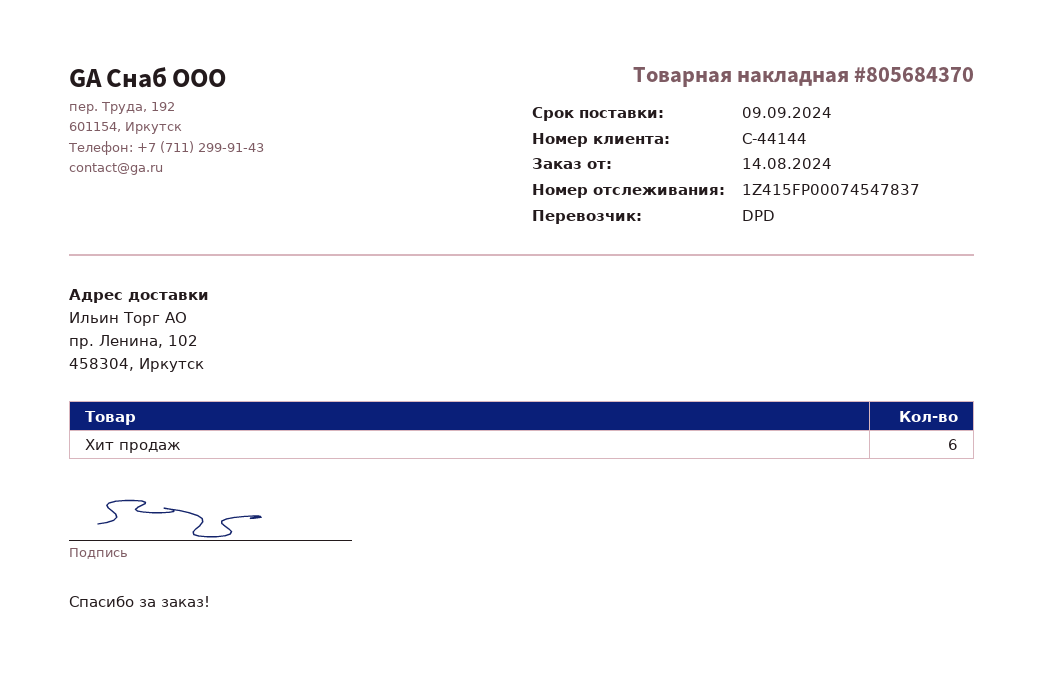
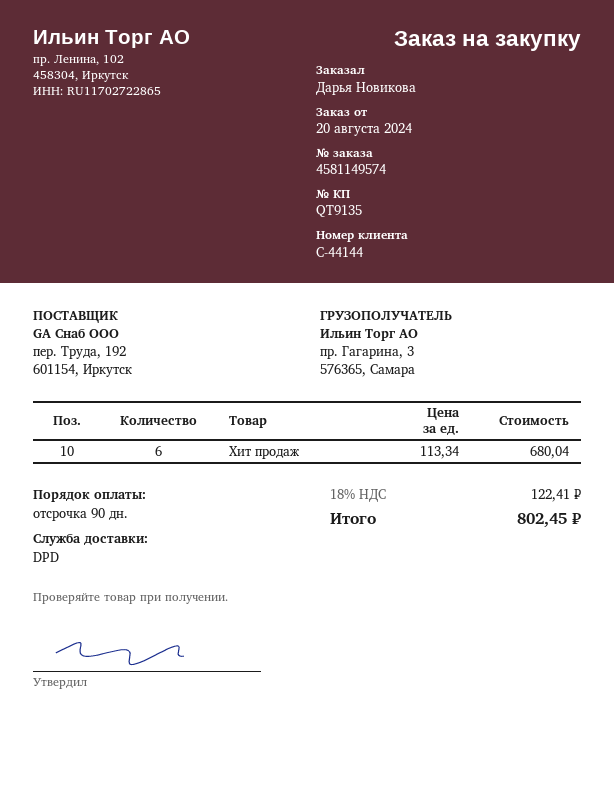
order date: 2024-08-14 -> 2024-08-20
ship to: пр. Ленина, 102, 458304, Иркутск -> пр. Гагарина, 3, 576365, Самара

